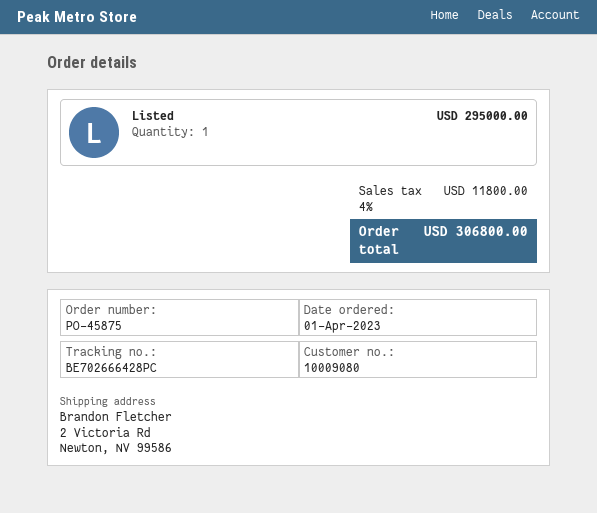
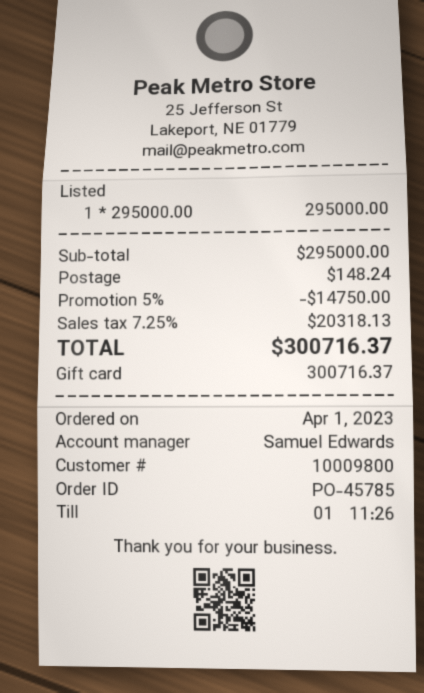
order number: PO-45875 -> PO-45785
customer number: 10009080 -> 10009800
discount: none -> 5% = 14750.00
shipping: none -> 148.24
tax: 4% = 11800.00 -> 7.25% = 20318.13
total: 306800.00 -> 300716.37

